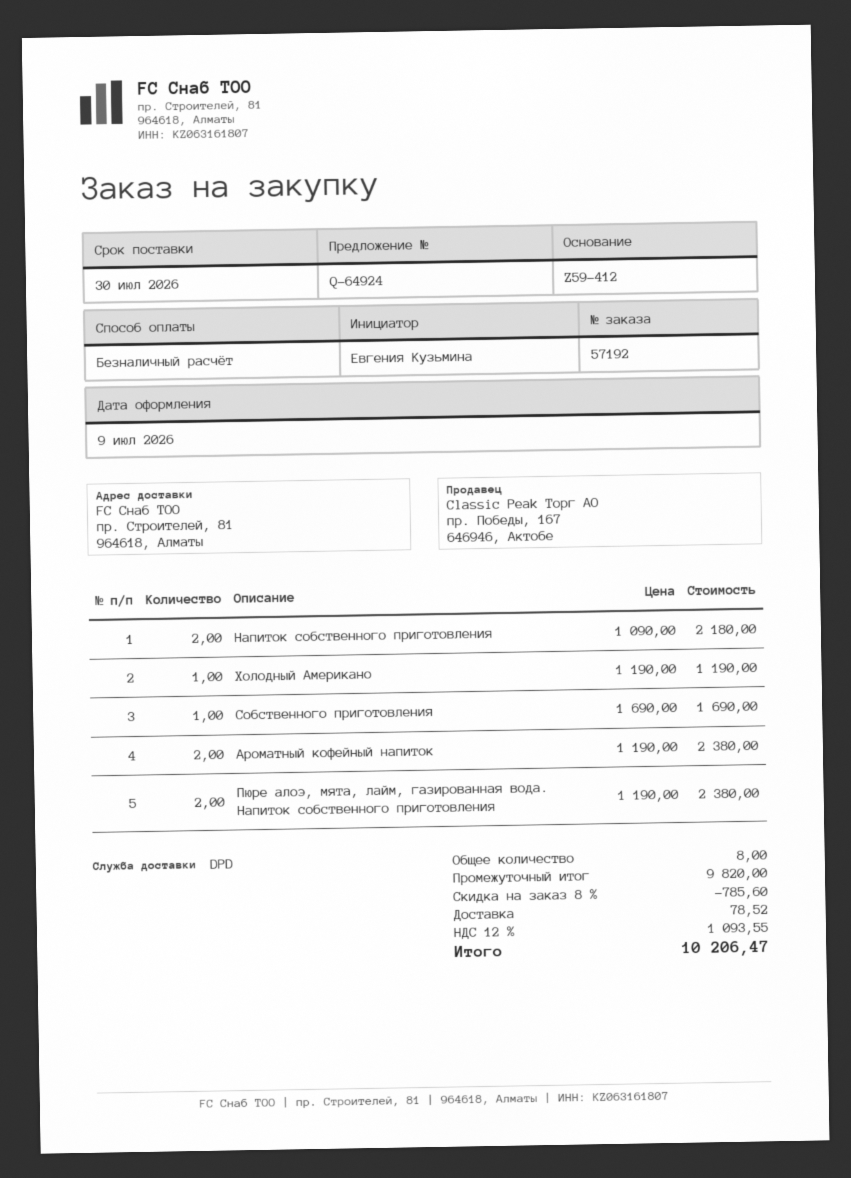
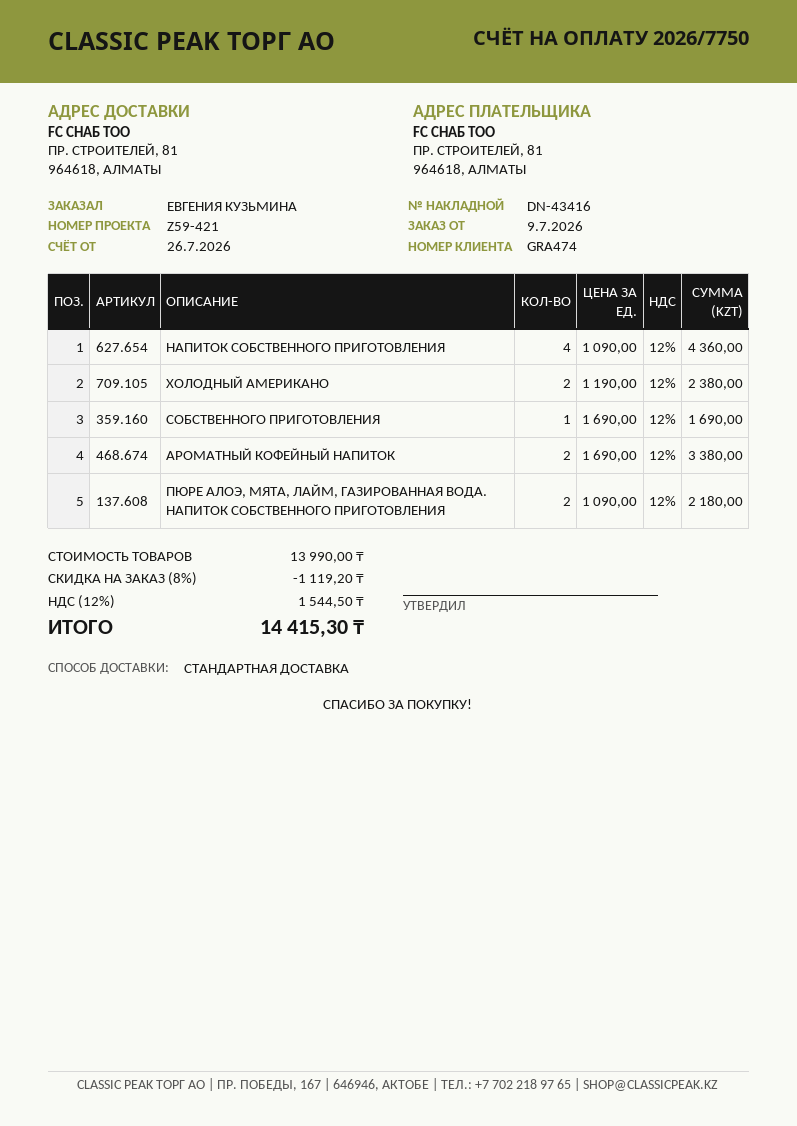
reference: Z59-412 -> Z59-421
shipping method: DPD -> standard
Напиток собственного приготовления: 2 x 1090.00 = 2180.00 -> 4 x 1090.00 = 4360.00
Холодный Американо: 1 x 1190.00 = 1190.00 -> 2 x 1190.00 = 2380.00
Ароматный кофейный напиток: 2 x 1190.00 = 2380.00 -> 2 x 1690.00 = 3380.00
Пюре алоэ, мята, лайм, газированная вода. Напиток собственного приготовления: 2 x 1190.00 = 2380.00 -> 2 x 1090.00 = 2180.00
subtotal: 9820.00 -> 13990.00
discount: 8% = 785.60 -> 8% = 1119.20
shipping: 78.52 -> none
tax: 12% = 1093.55 -> 12% = 1544.50
total: 10206.47 -> 14415.30

